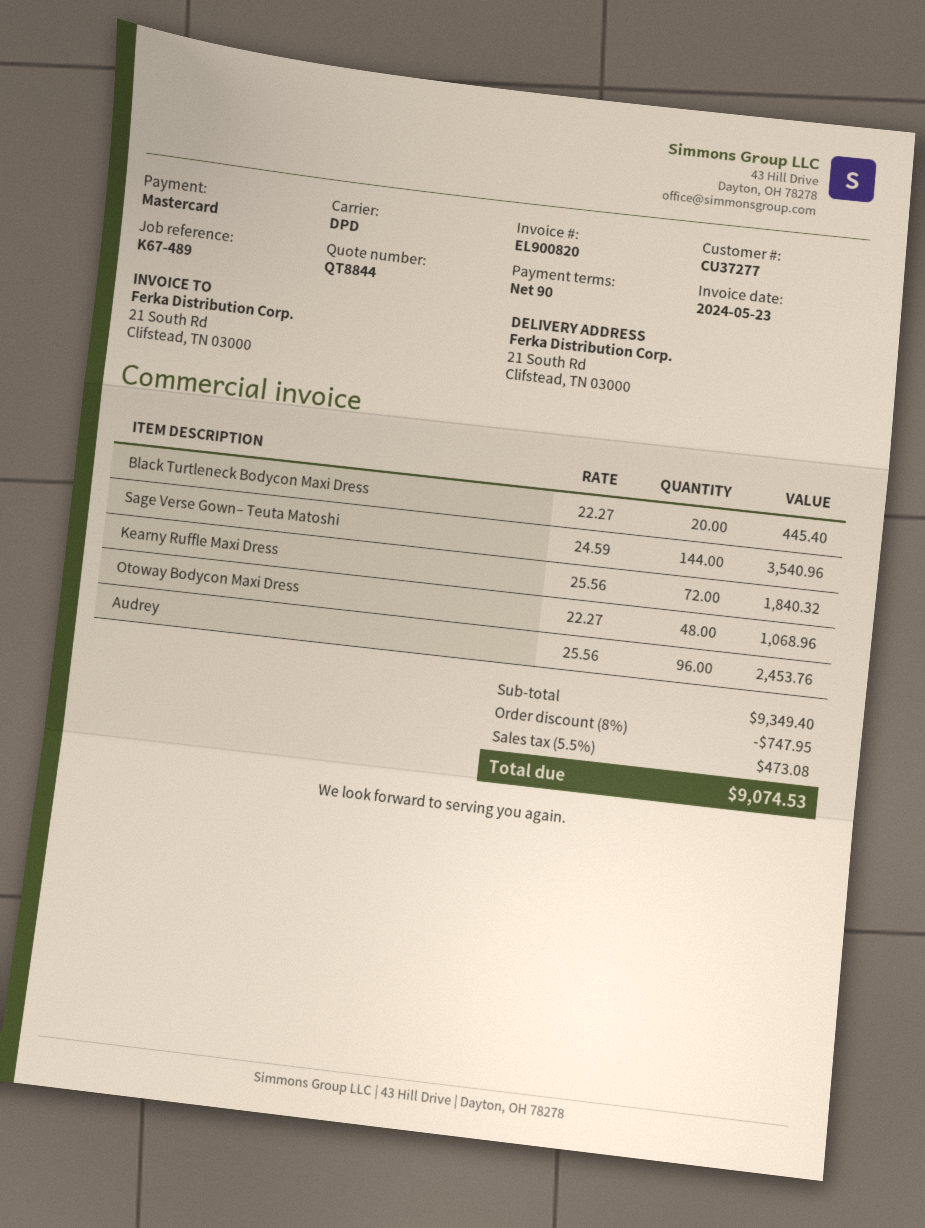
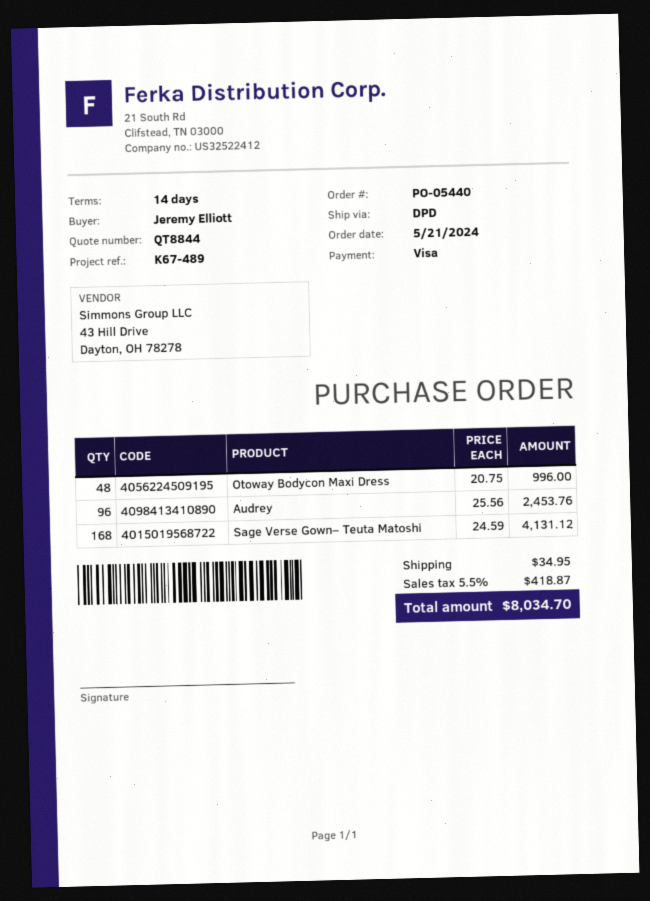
payment terms: 90 days -> 14 days
payment method: Mastercard -> Visa
Black Turtleneck Bodycon Maxi Dress: 20 x 22.27 = 445.40 -> none
Sage Verse Gown– Teuta Matoshi: 144 x 24.59 = 3540.96 -> 168 x 24.59 = 4131.12
Kearny Ruffle Maxi Dress: 72 x 25.56 = 1840.32 -> none
Otoway Bodycon Maxi Dress: 48 x 22.27 = 1068.96 -> 48 x 20.75 = 996.00
discount: 8% = 747.95 -> none
shipping: none -> 34.95
tax: 5.5% = 473.08 -> 5.5% = 418.87
total: 9074.53 -> 8034.70

